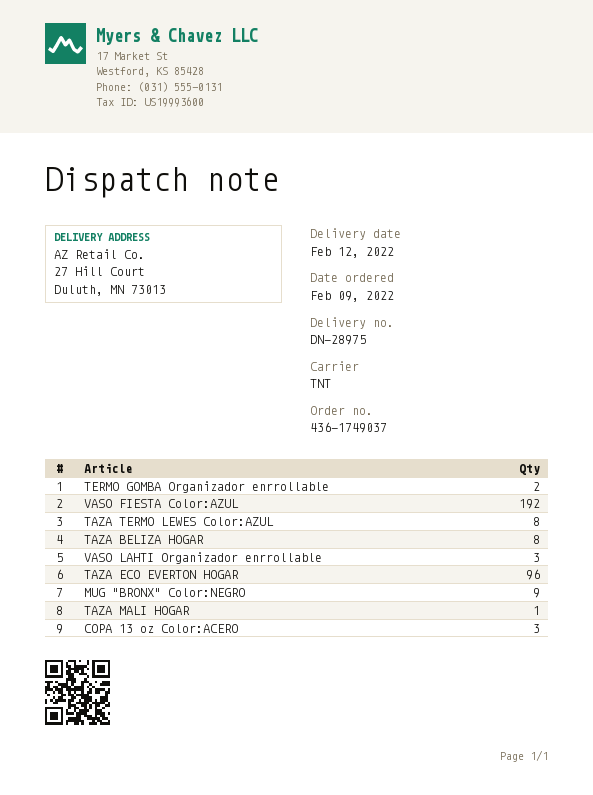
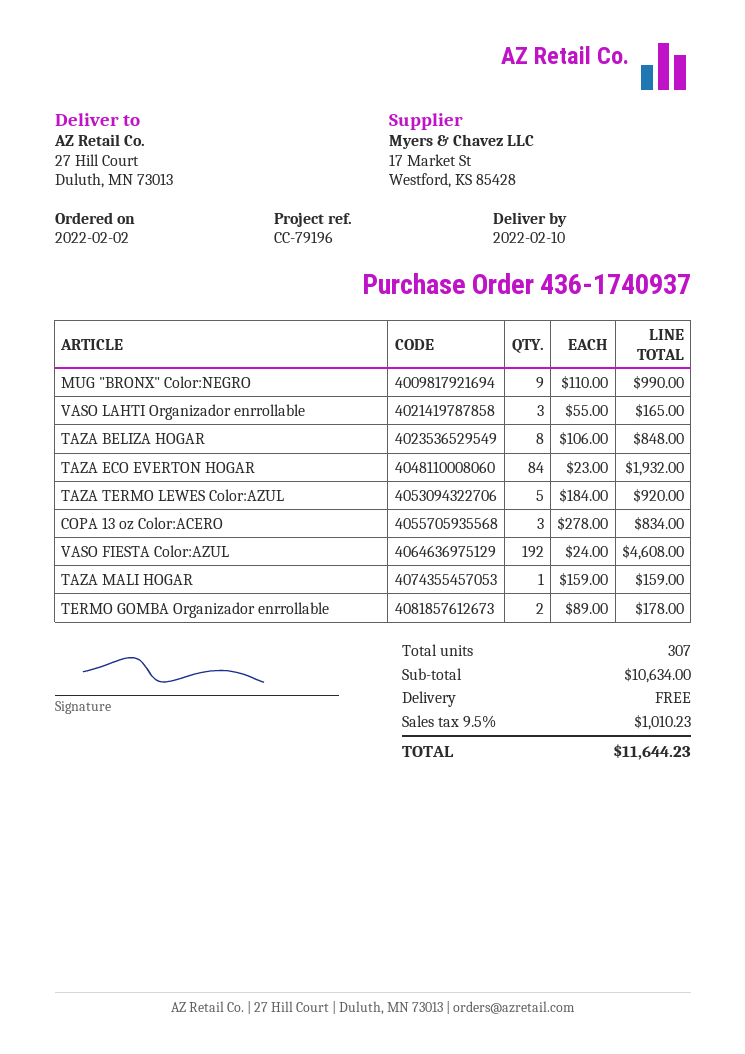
order number: 436-1749037 -> 436-1740937
order date: 2022-02-09 -> 2022-02-02
delivery date: 2022-02-12 -> 2022-02-10
TAZA TERMO LEWES Color:AZUL: 8 -> 5
TAZA ECO EVERTON HOGAR: 96 -> 84

